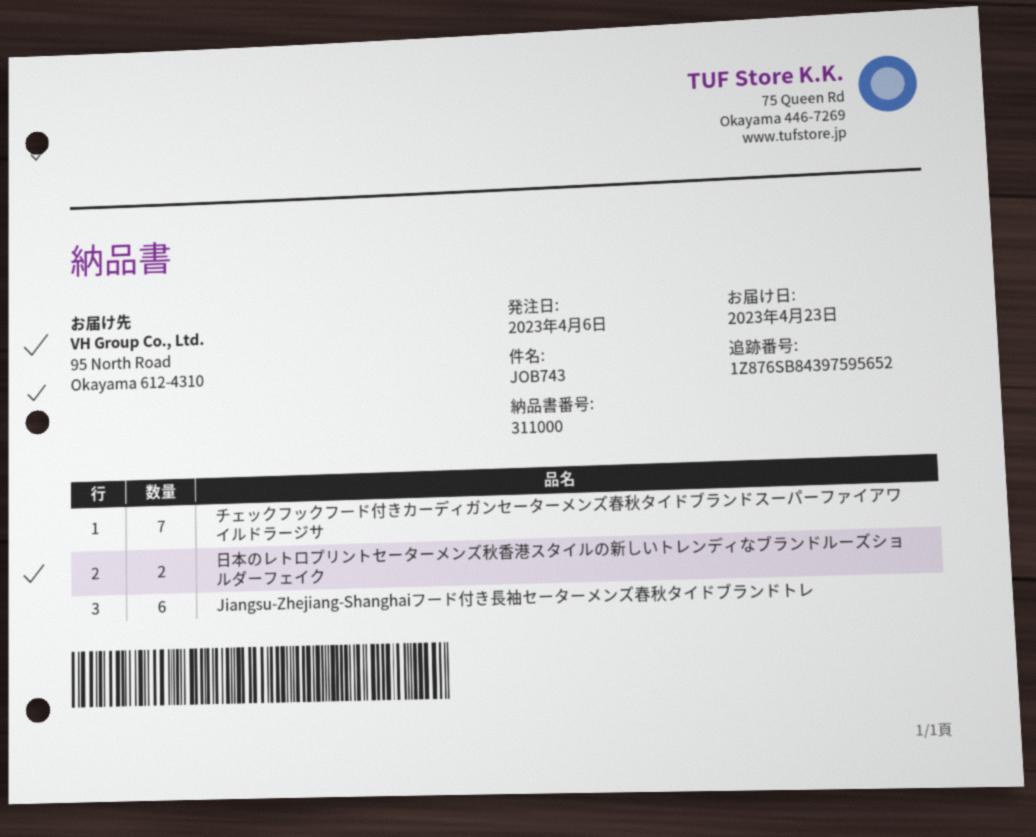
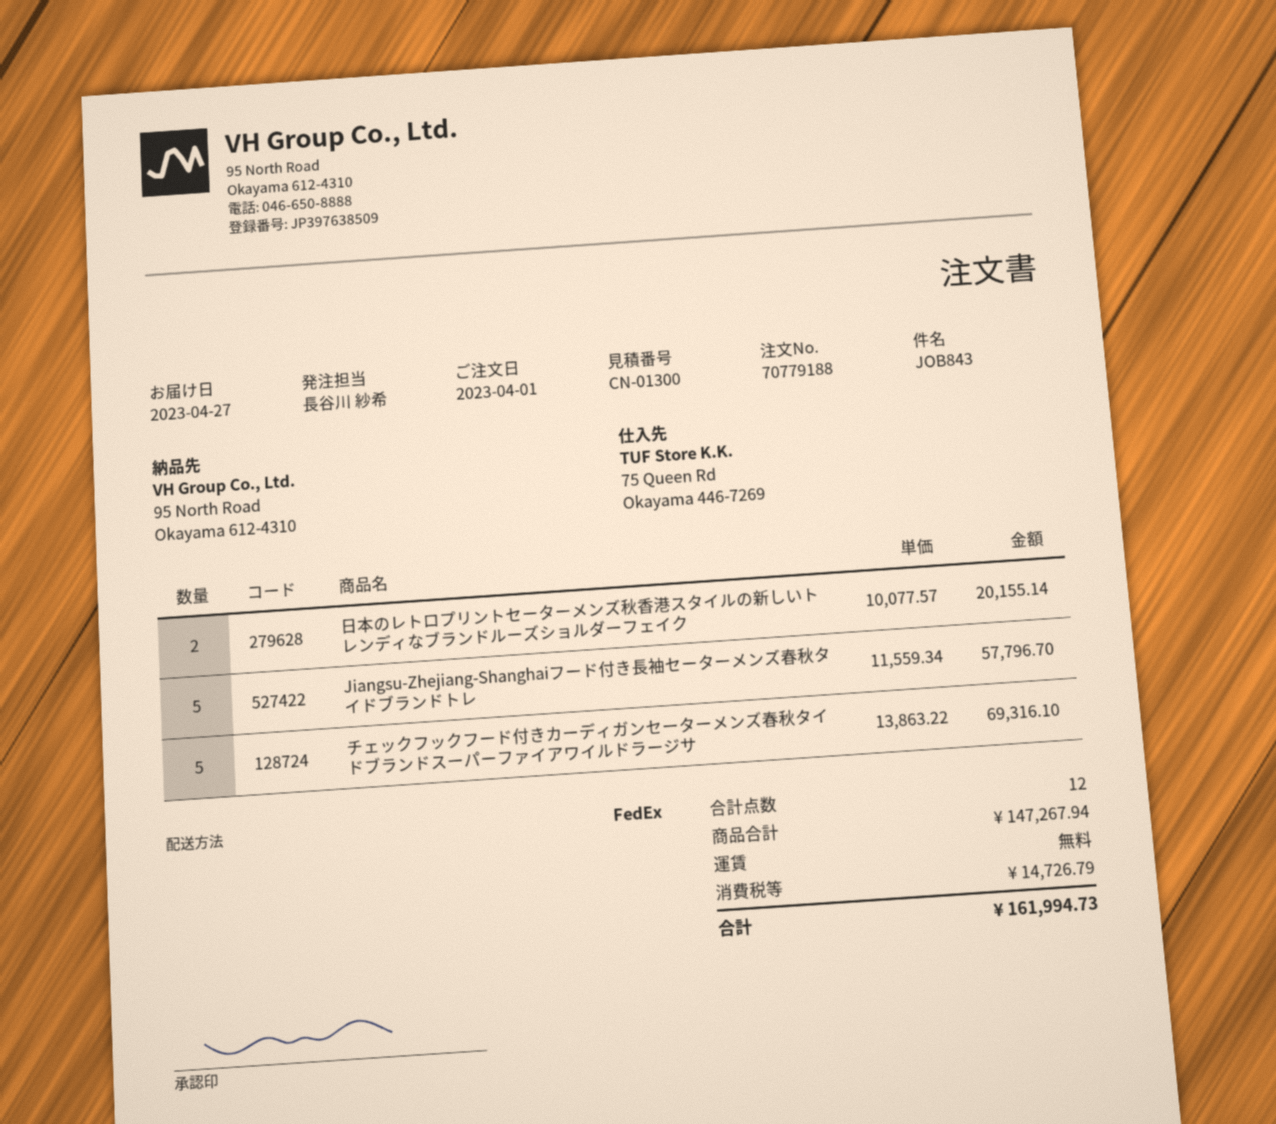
order date: 2023-04-06 -> 2023-04-01
delivery date: 2023-04-23 -> 2023-04-27
reference: JOB743 -> JOB843
チェックフックフード付きカーディガンセーターメンズ春秋タイドブランドスーパーファイアワイルドラージサ: 7 -> 5
Jiangsu-Zhejiang-Shanghaiフード付き長袖セーターメンズ春秋タイドブランドトレ: 6 -> 5

